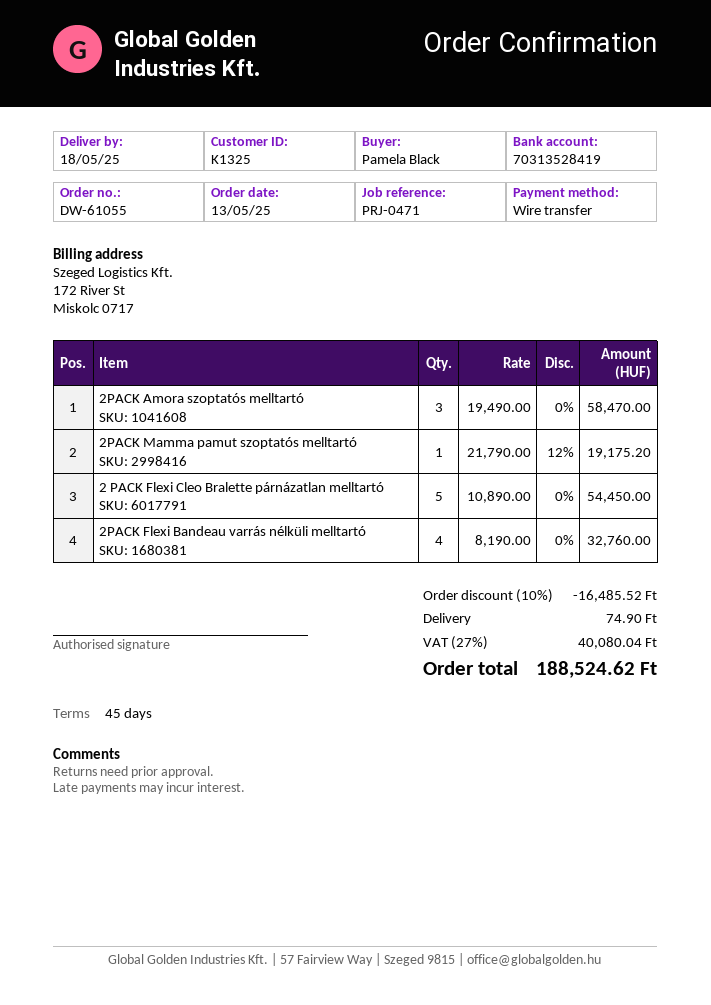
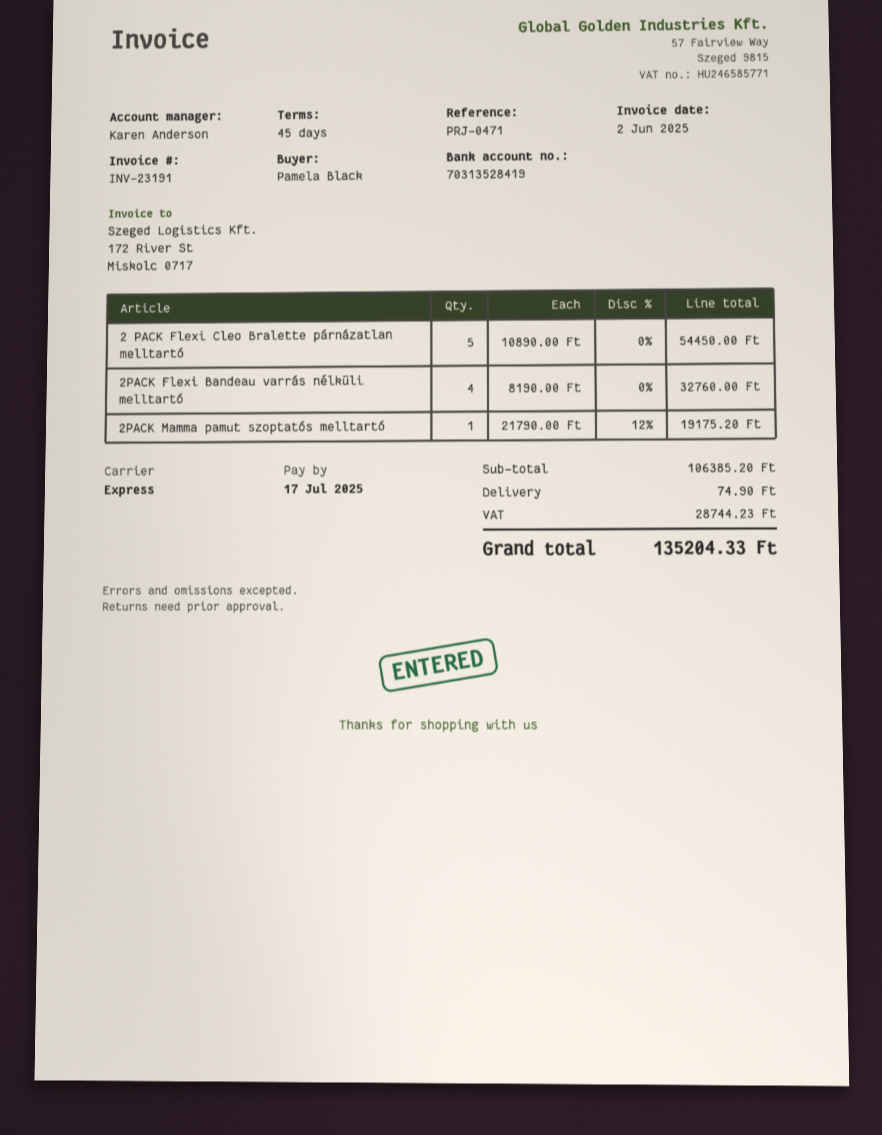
2PACK Amora szoptatós melltartó: 3 x 19490.00 = 58470.00 -> none
discount: 10% = 16485.52 -> none
tax: 40080.04 -> 28744.23
total: 188524.62 -> 135204.33

